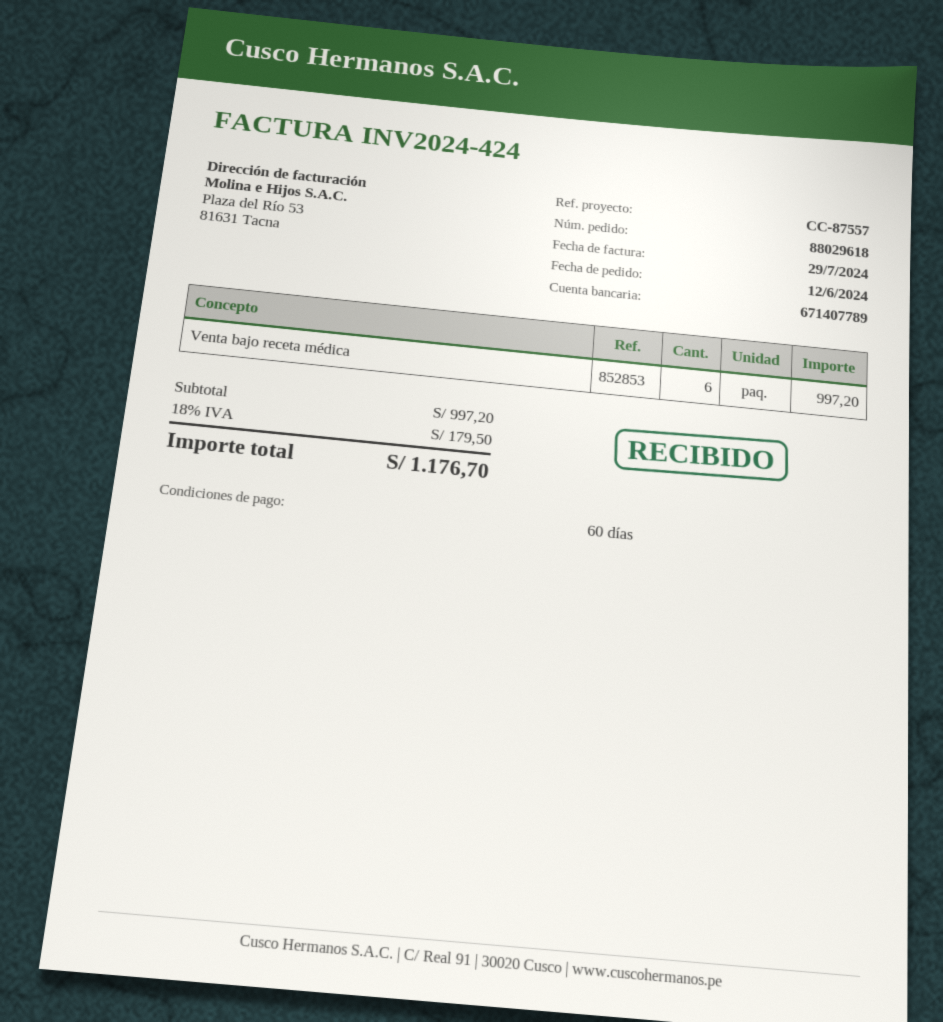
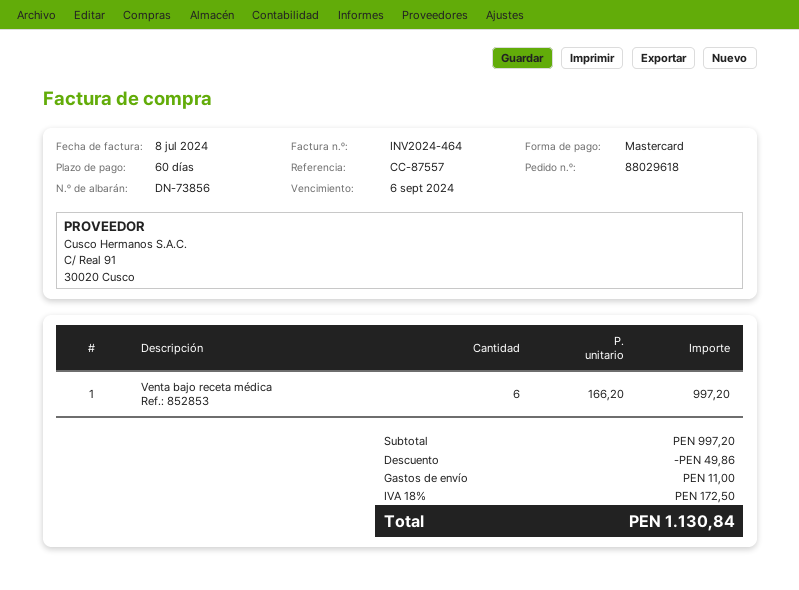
invoice number: INV2024-424 -> INV2024-464
invoice date: 2024-07-29 -> 2024-07-08
discount: none -> 49.86
shipping: none -> 11.00
tax: 18% = 179.50 -> 18% = 172.50
total: 1176.70 -> 1130.84

